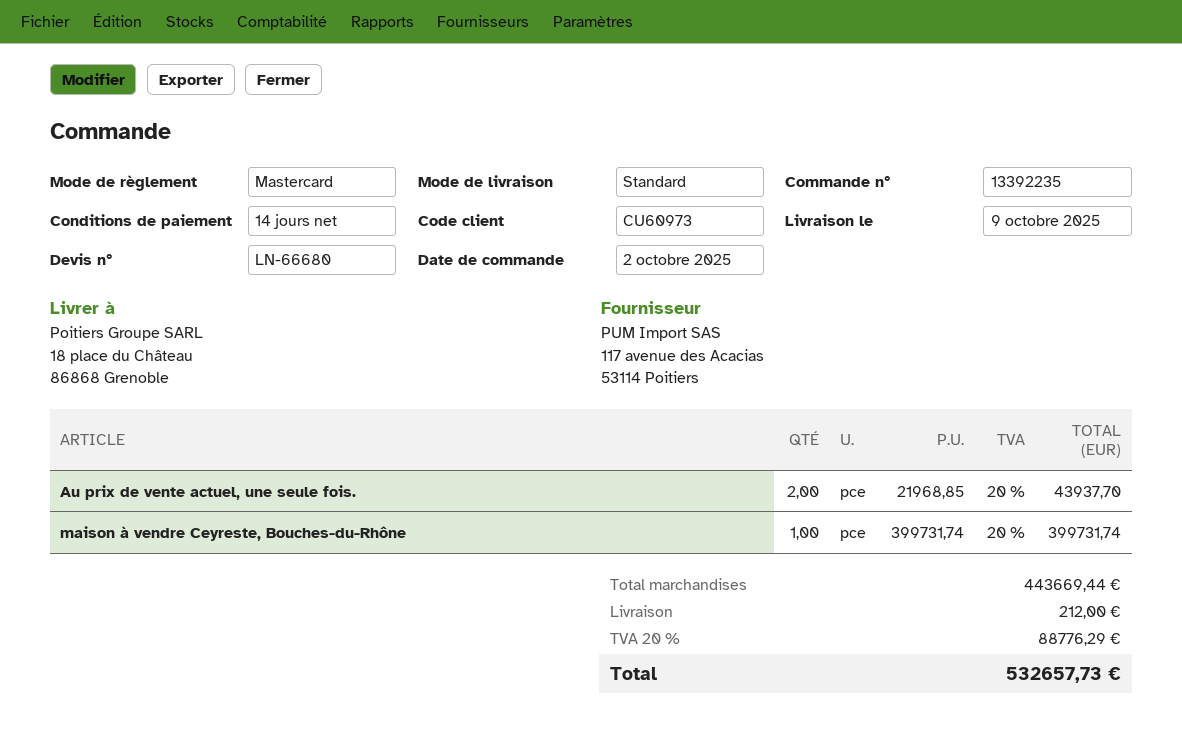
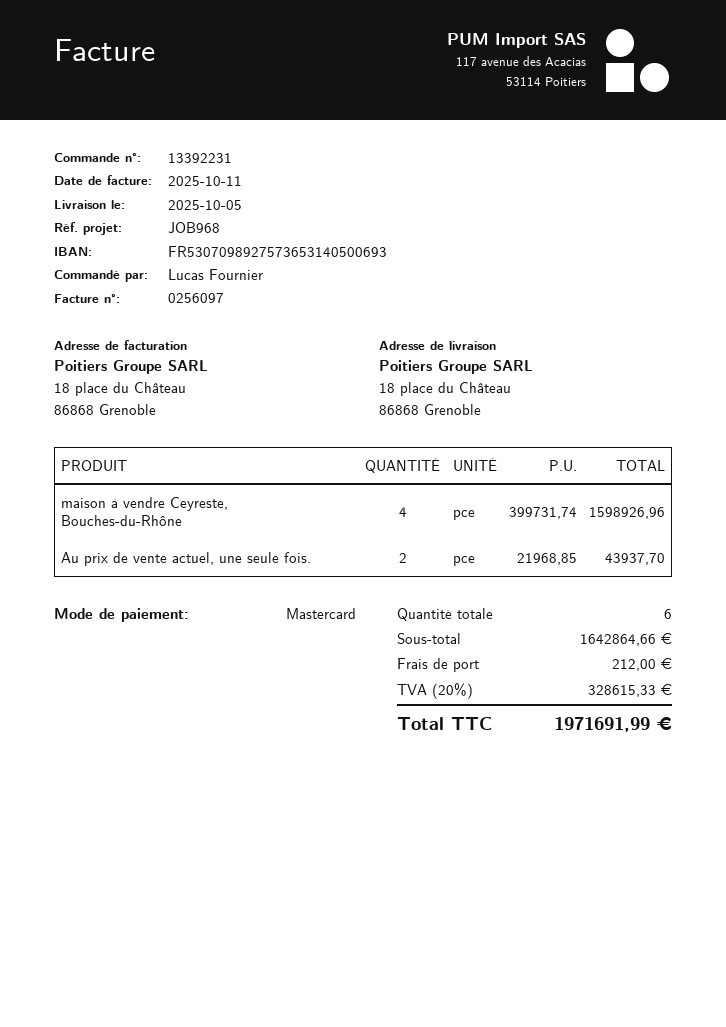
order number: 13392235 -> 13392231
delivery date: 2025-10-09 -> 2025-10-05
maison à vendre Ceyreste, Bouches-du-Rhône: 1 x 399731.74 = 399731.74 -> 4 x 399731.74 = 1598926.96
subtotal: 443669.44 -> 1642864.66
tax: 20% = 88776.29 -> 20% = 328615.33
total: 532657.73 -> 1971691.99

